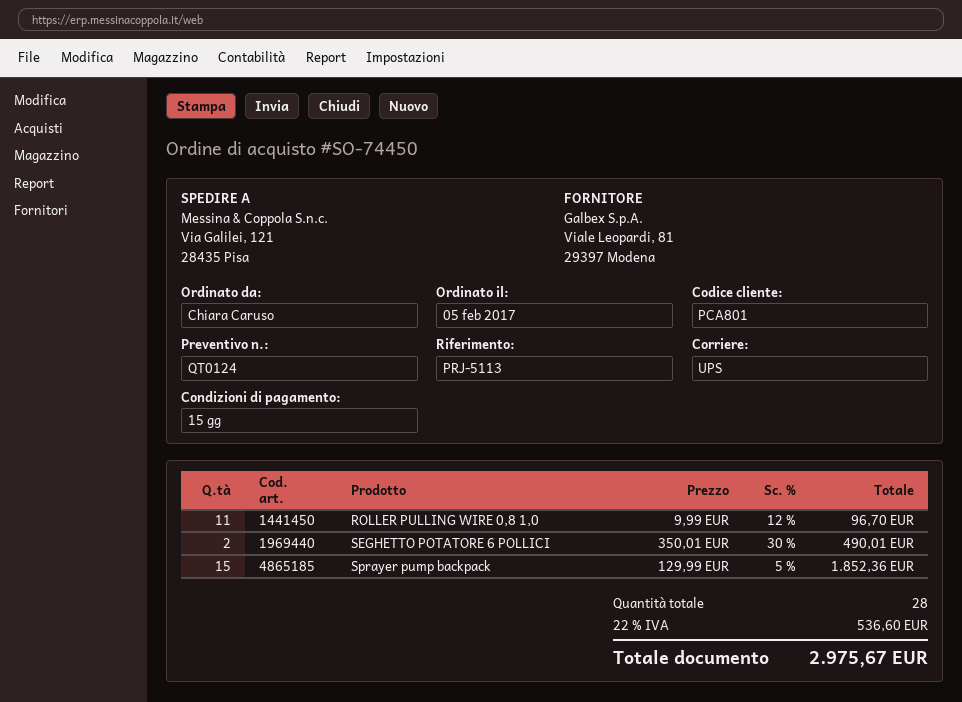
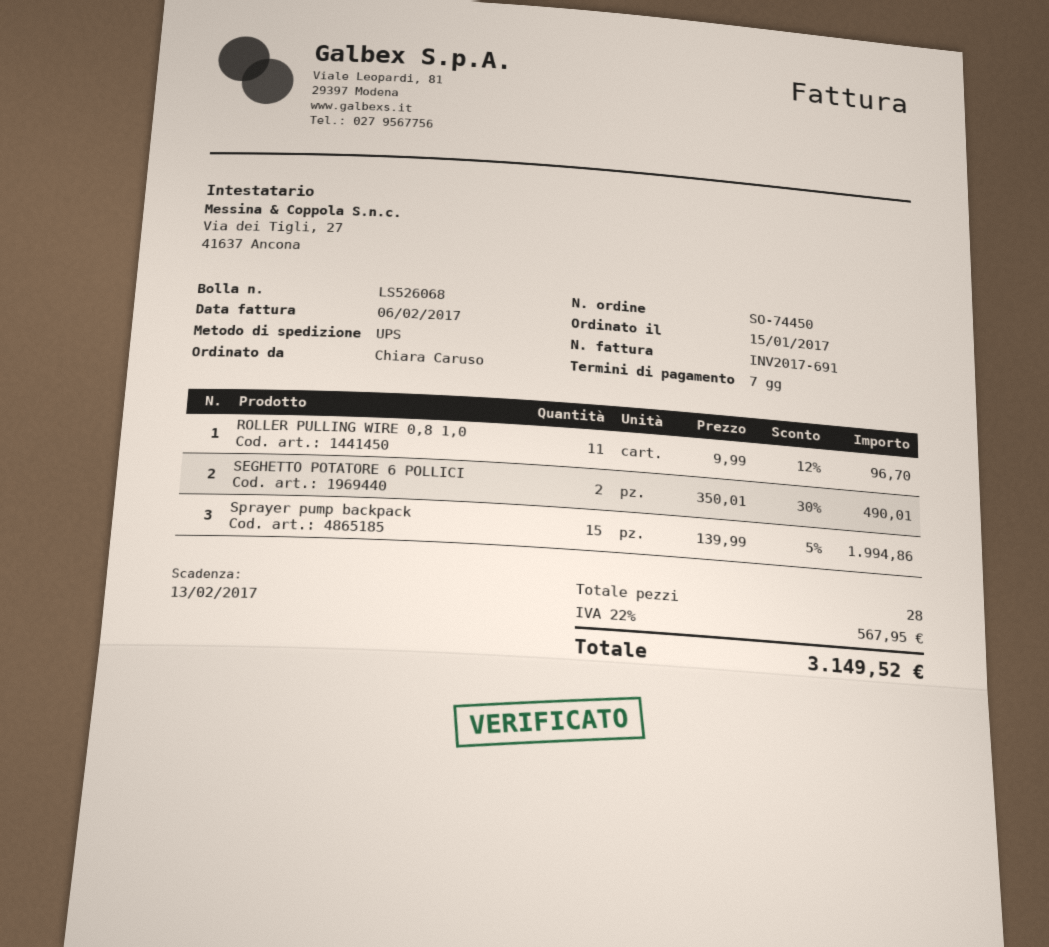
order date: 2017-02-05 -> 2017-01-15
payment terms: 15 days -> 7 days
Sprayer pump backpack: 15 x 129.99 - 5% = 1852.36 -> 15 x 139.99 - 5% = 1994.86
tax: 22% = 536.60 -> 22% = 567.95
total: 2975.67 -> 3149.52

